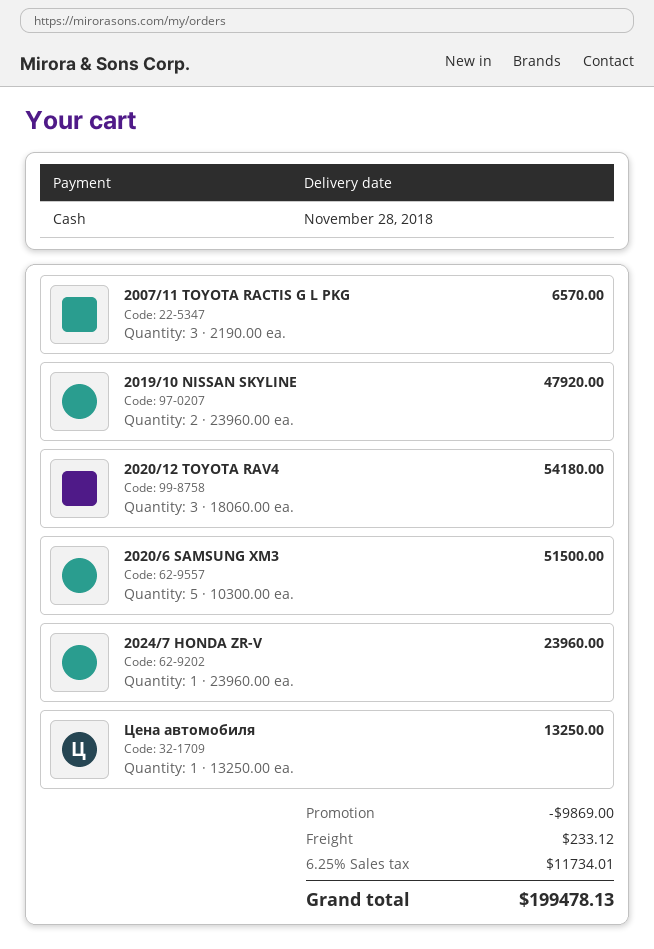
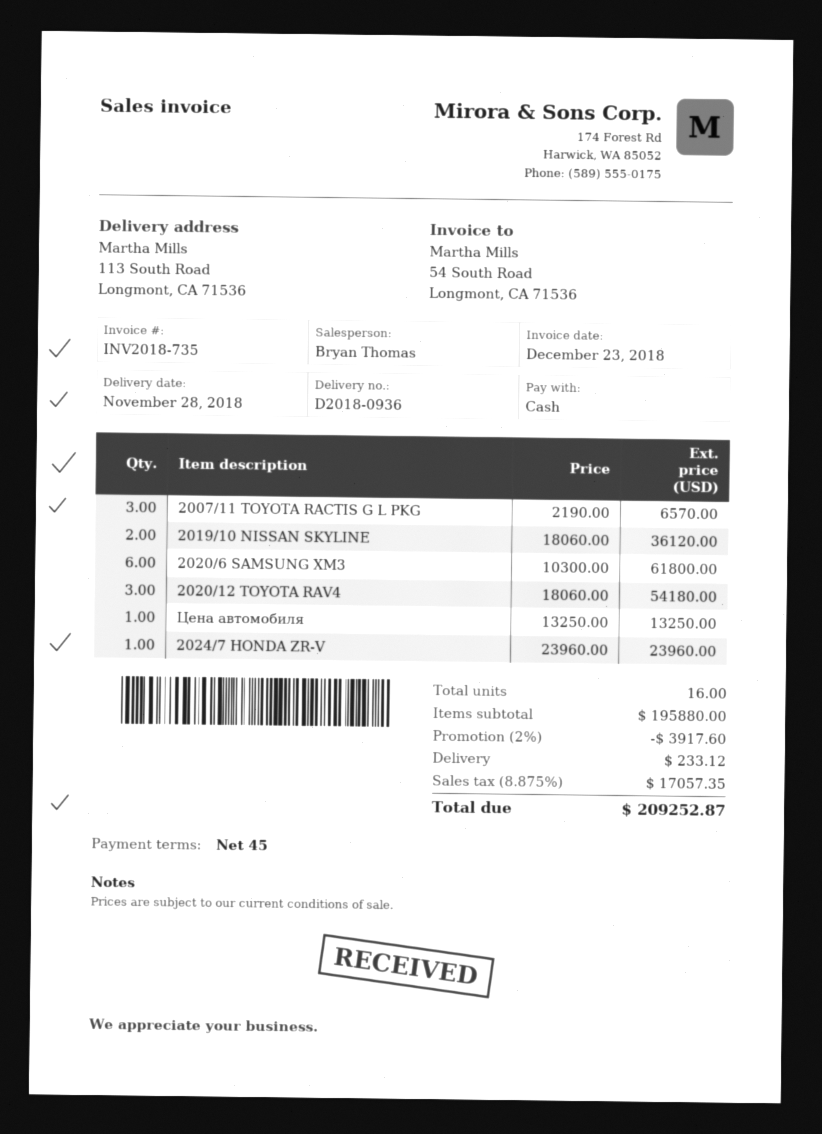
2019/10 NISSAN SKYLINE: 2 x 23960.00 = 47920.00 -> 2 x 18060.00 = 36120.00
2020/6 SAMSUNG XM3: 5 x 10300.00 = 51500.00 -> 6 x 10300.00 = 61800.00
discount: 9869.00 -> 3917.60
tax: 6.25% = 11734.01 -> 8.875% = 17057.35
total: 199478.13 -> 209252.87

